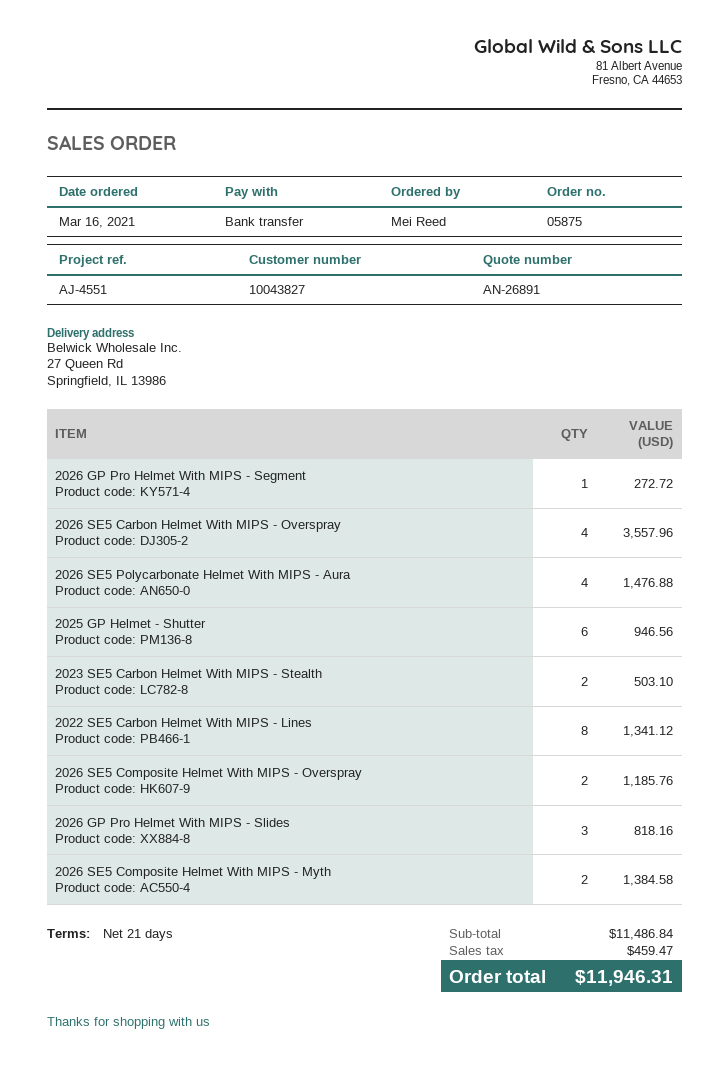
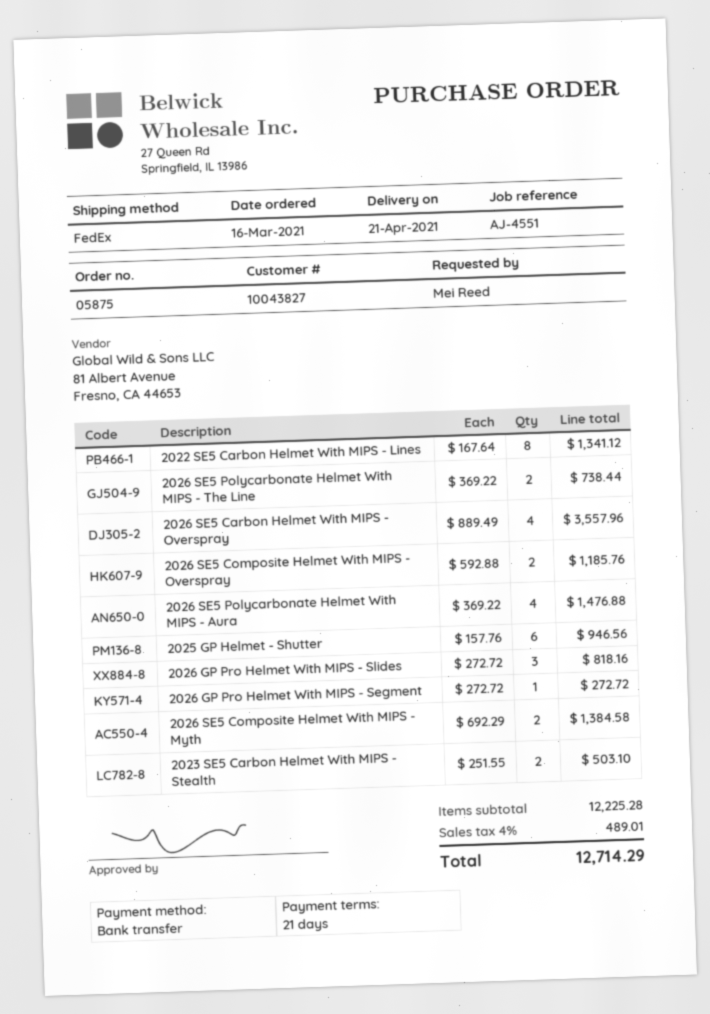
2026 SE5 Polycarbonate Helmet With MIPS - The Line: none -> 2 for 738.44
subtotal: 11486.84 -> 12225.28
tax: 459.47 -> 489.01
total: 11946.31 -> 12714.29

